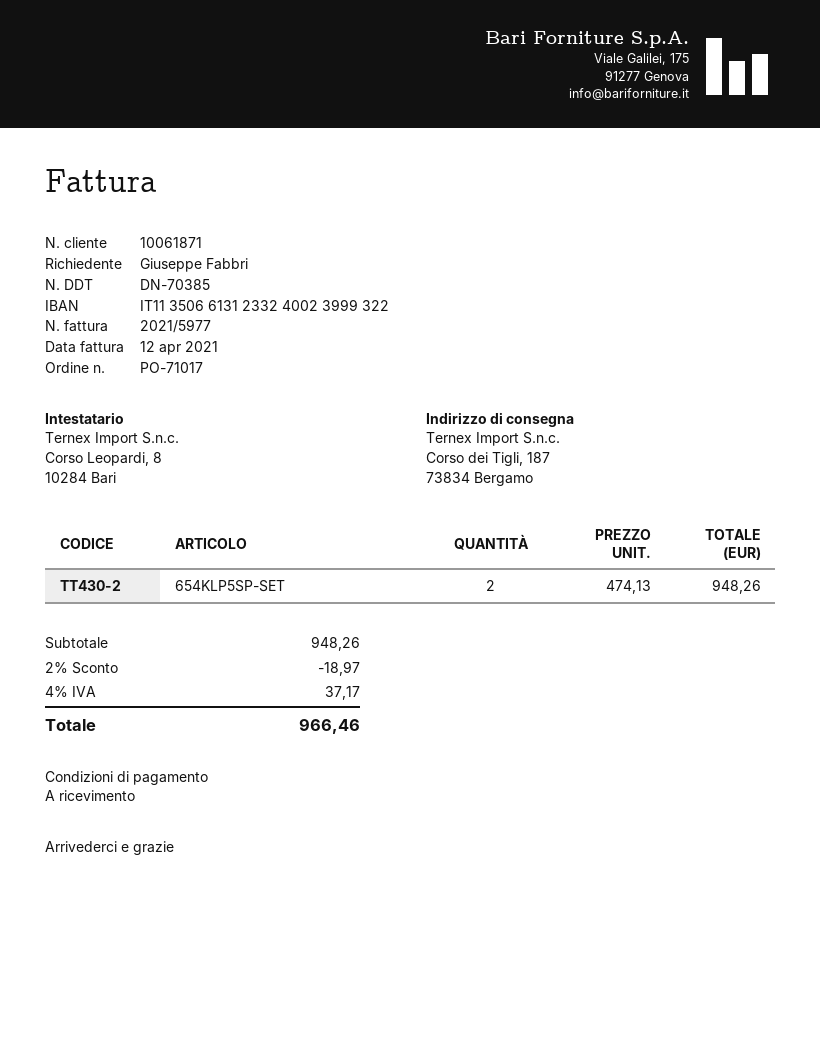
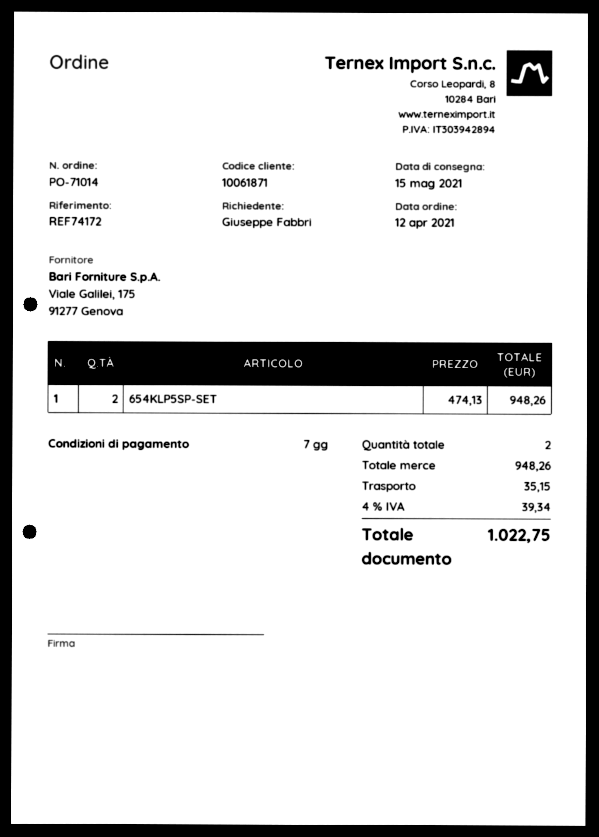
order number: PO-71017 -> PO-71014
payment terms: on receipt -> 7 days
discount: 2% = 18.97 -> none
shipping: none -> 35.15
tax: 4% = 37.17 -> 4% = 39.34
total: 966.46 -> 1022.75

